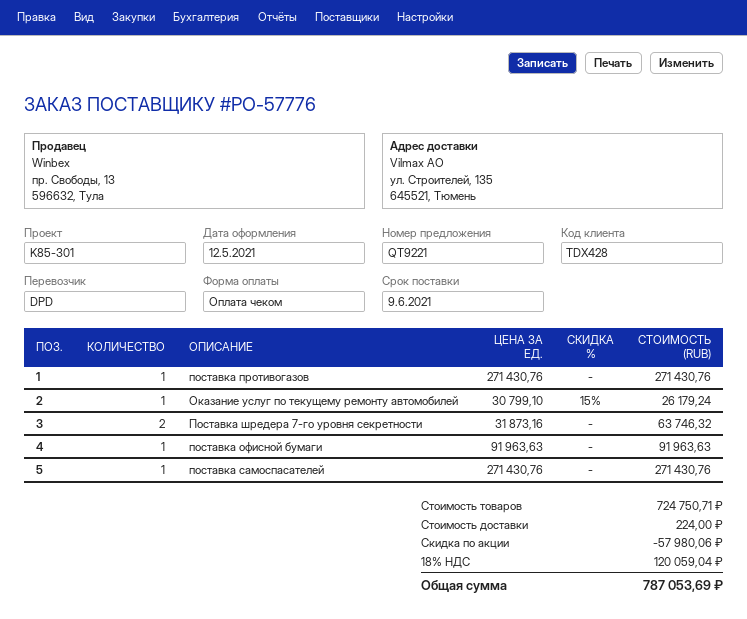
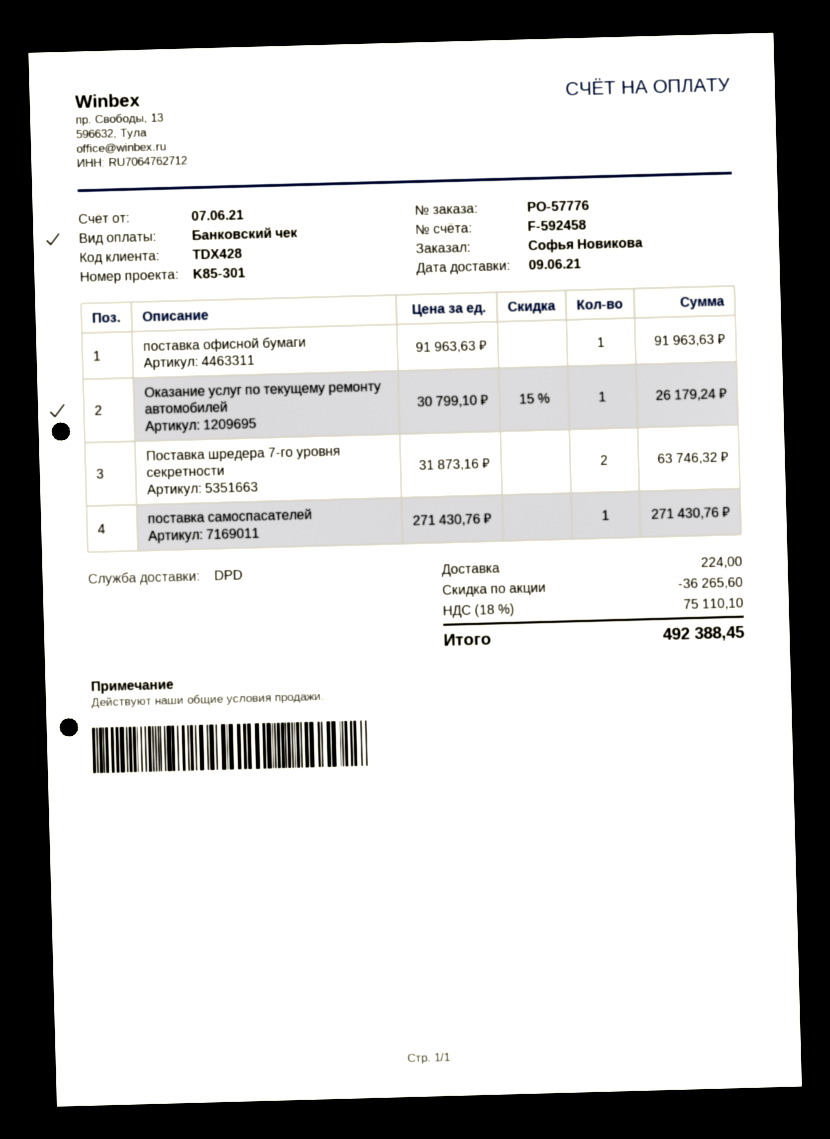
поставка противогазов: 1 x 271430.76 = 271430.76 -> none
discount: 57980.06 -> 36265.60
tax: 18% = 120059.04 -> 18% = 75110.10
total: 787053.69 -> 492388.45

